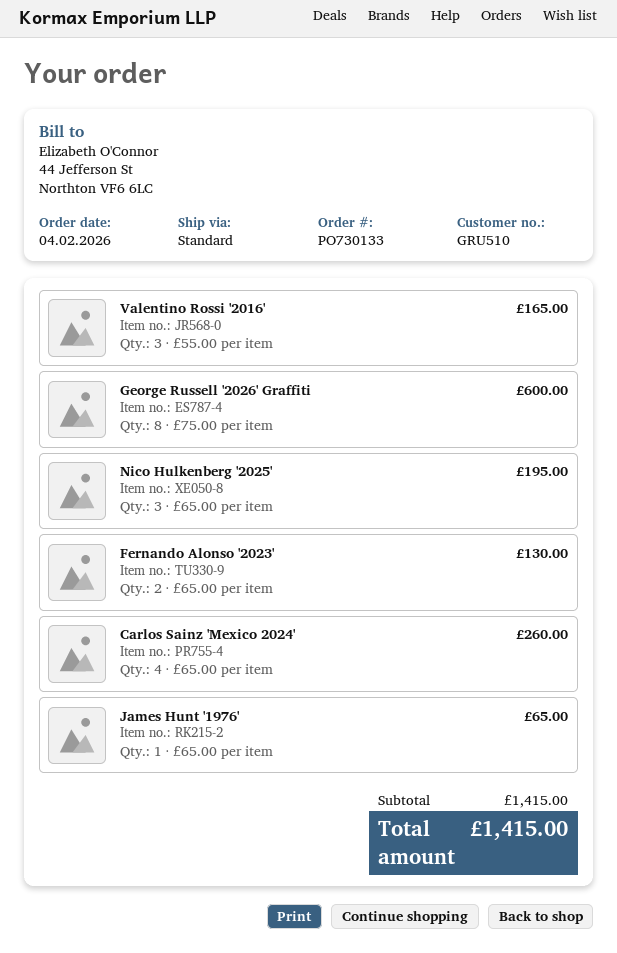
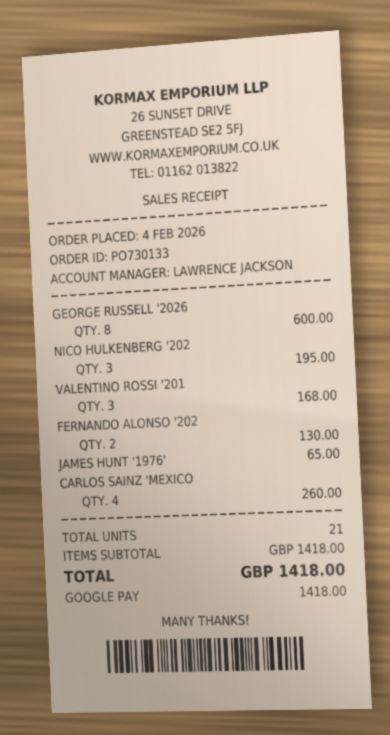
Valentino Rossi '2016': 3 for 165.00 -> 3 for 168.00
subtotal: 1415.00 -> 1418.00
total: 1415.00 -> 1418.00

